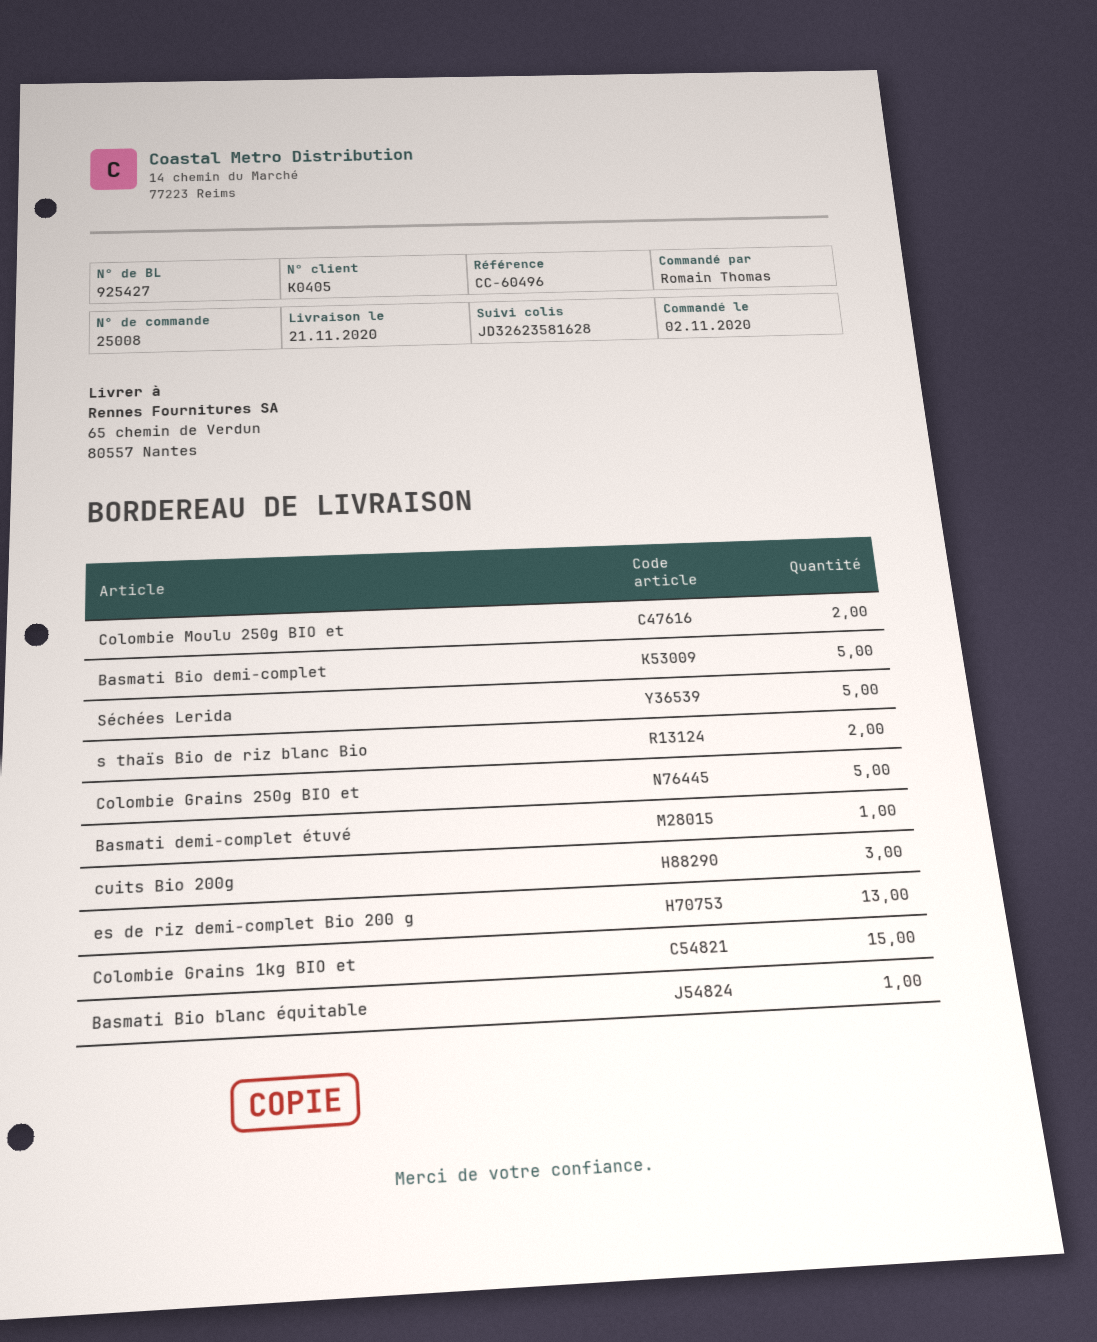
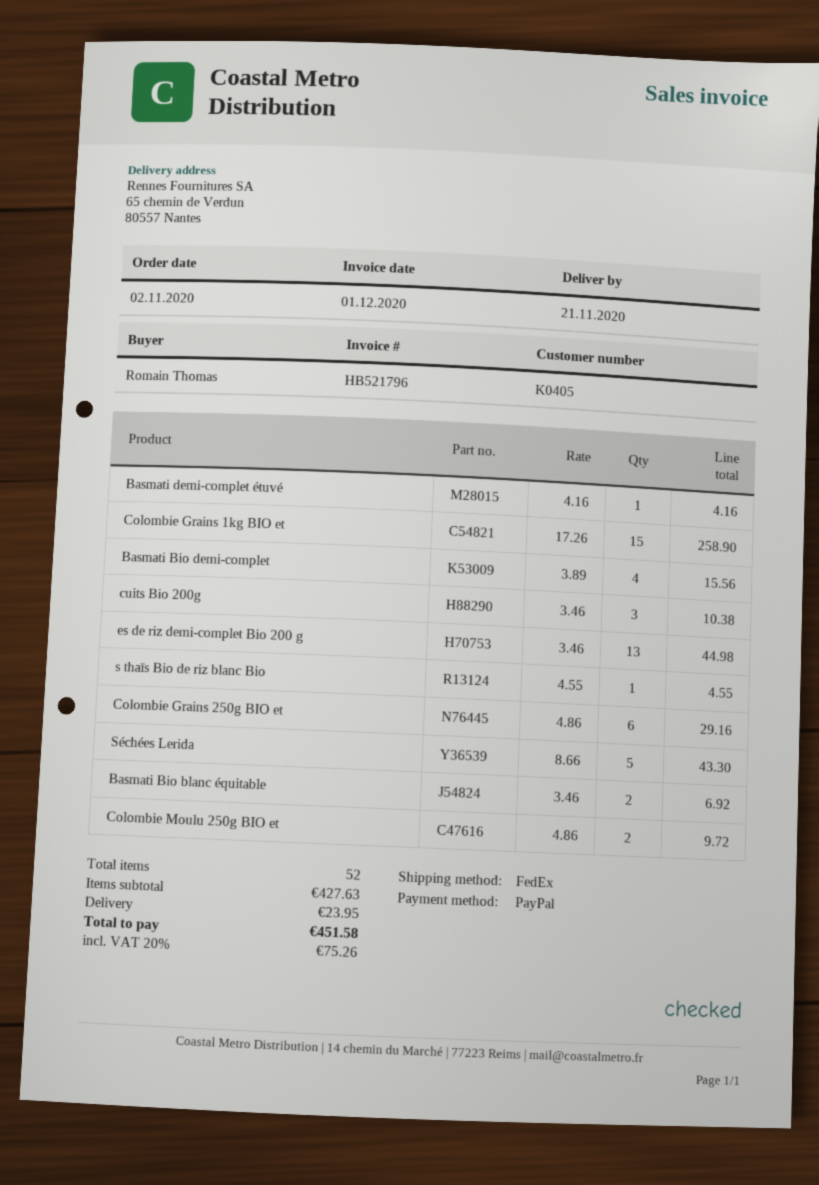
Basmati Bio demi-complet: 5 -> 4
s thaïs Bio de riz blanc Bio: 2 -> 1
Colombie Grains 250g BIO et: 5 -> 6
Basmati Bio blanc équitable: 1 -> 2

